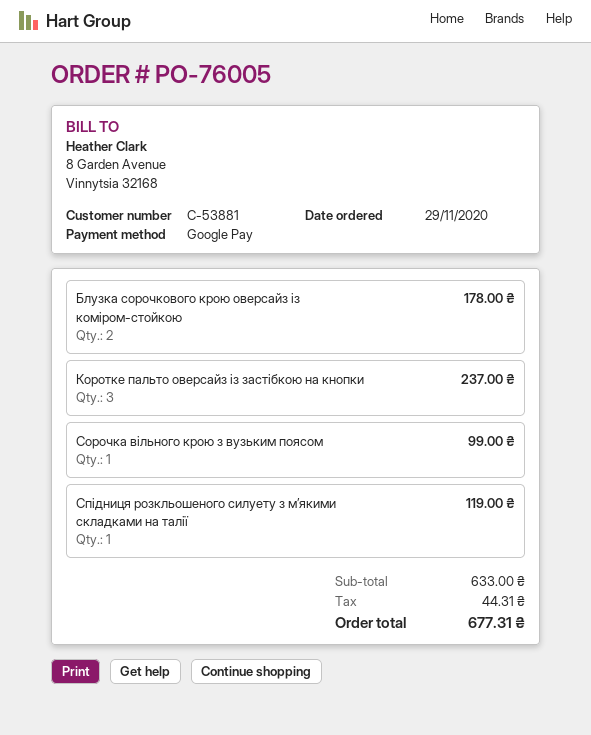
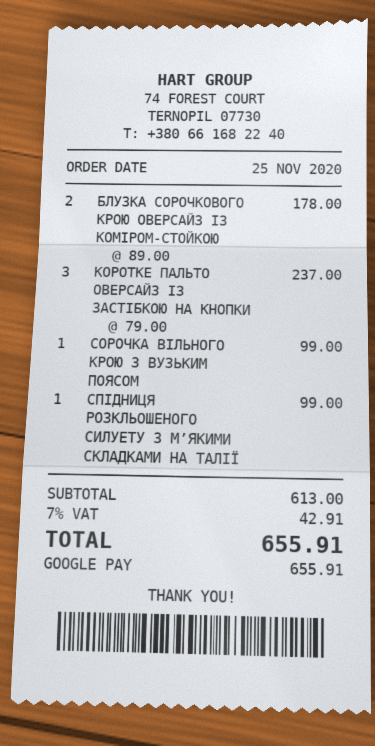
order date: 2020-11-29 -> 2020-11-25
Спідниця розкльошеного силуету з м’якими складками на талії: 1 for 119.00 -> 1 for 99.00
subtotal: 633.00 -> 613.00
tax: 44.31 -> 42.91
total: 677.31 -> 655.91

